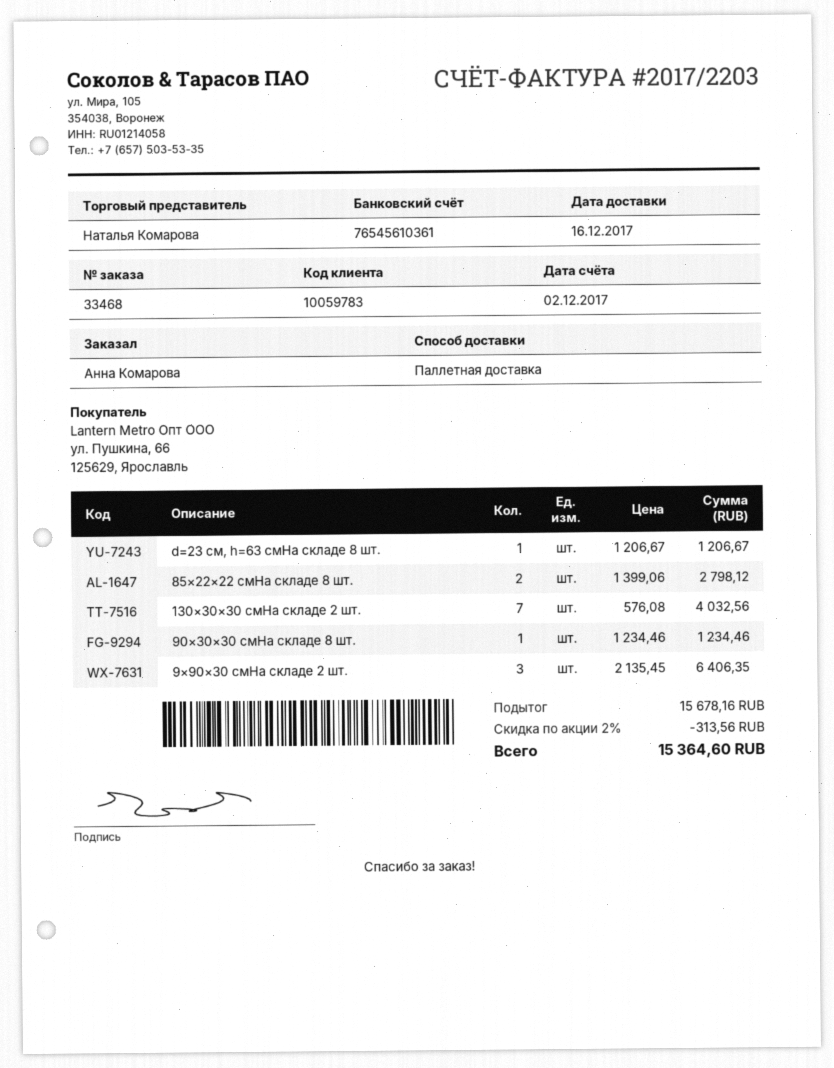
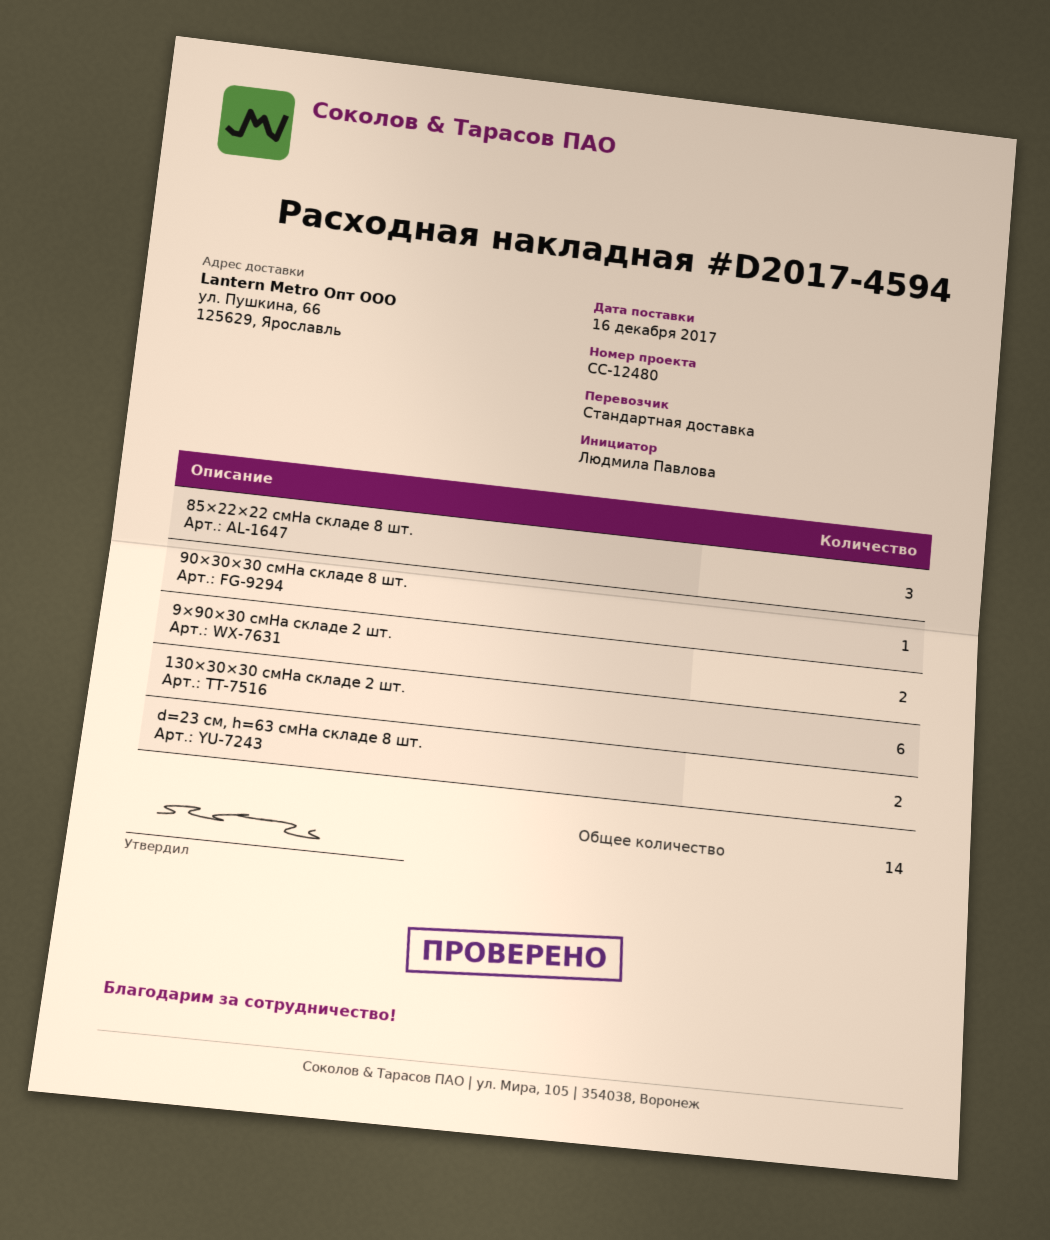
ordered by: Анна Комарова -> Людмила Павлова
shipping method: pallet freight -> standard
d=23 см, h=63 смНа складе 8 шт.: 1 -> 2
85×22×22 смНа складе 8 шт.: 2 -> 3
130×30×30 смНа складе 2 шт.: 7 -> 6
9×90×30 смНа складе 2 шт.: 3 -> 2

